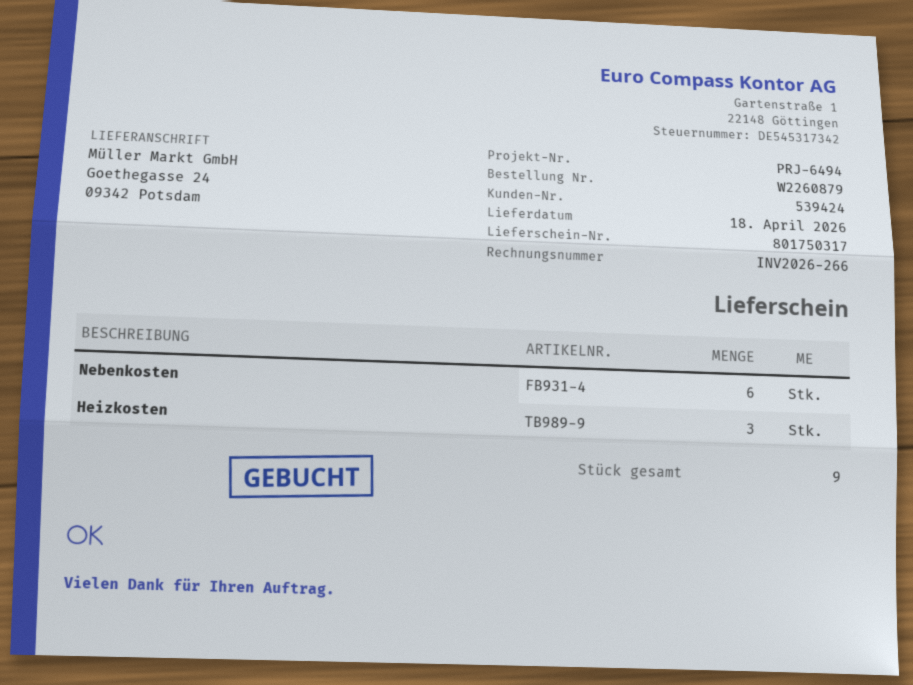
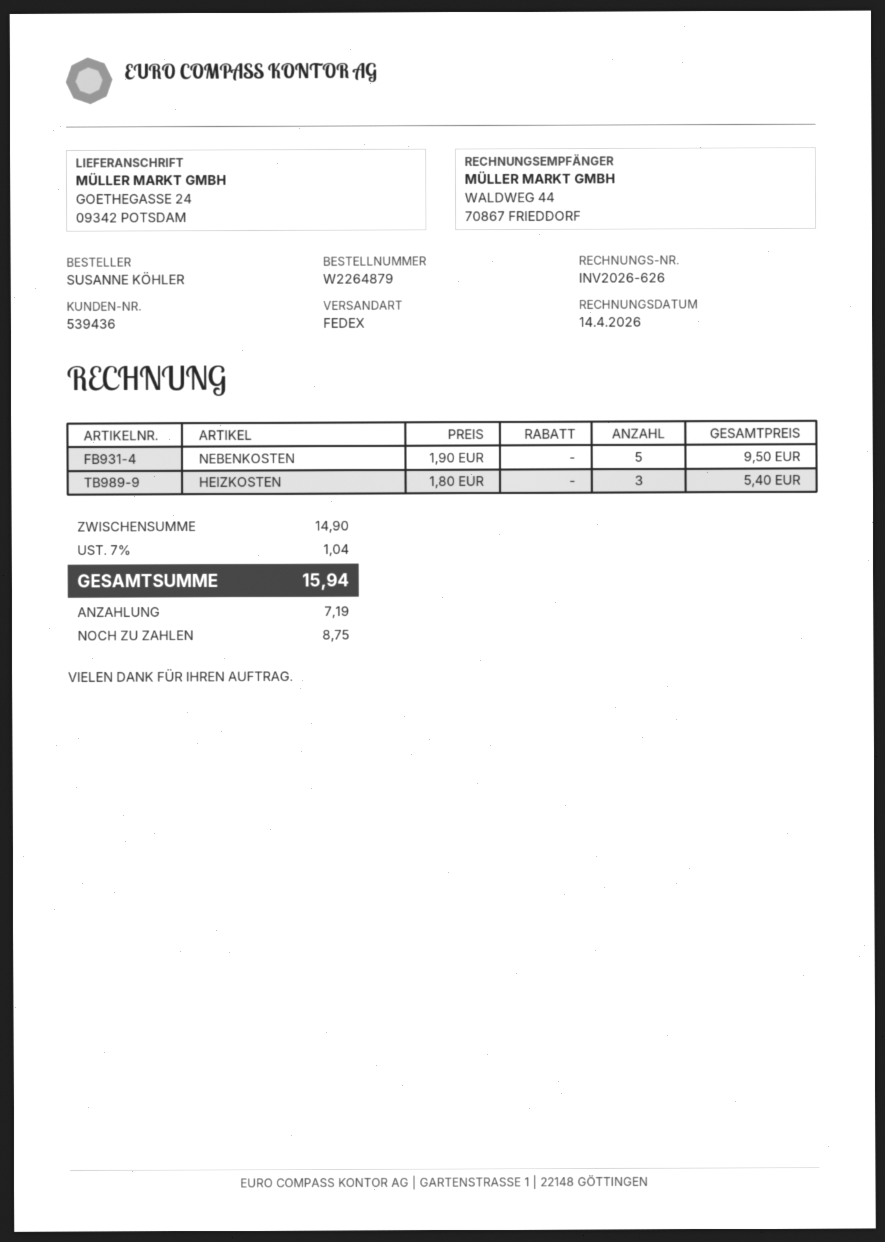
order number: W2260879 -> W2264879
invoice number: INV2026-266 -> INV2026-626
customer number: 539424 -> 539436
Nebenkosten: 6 -> 5

